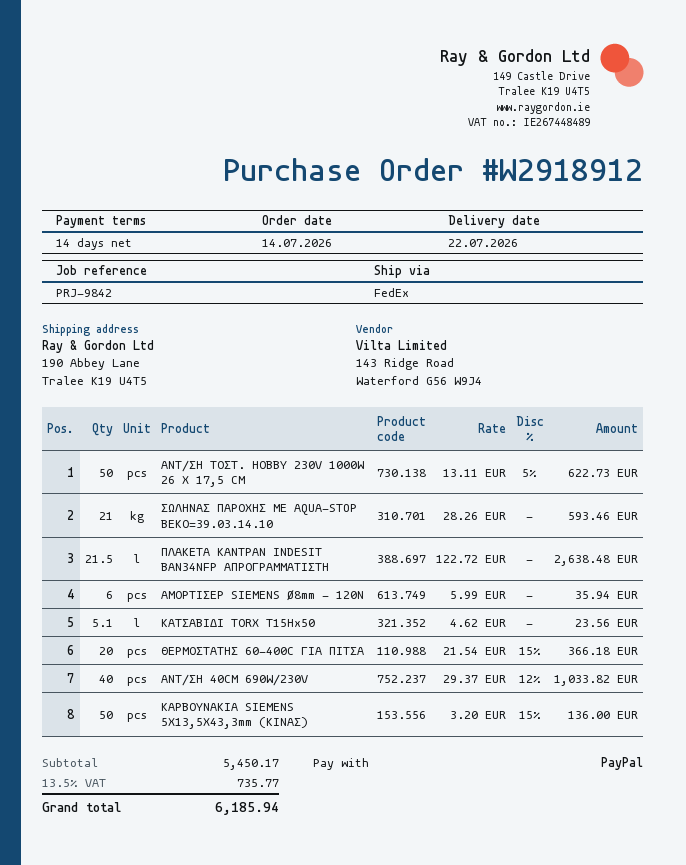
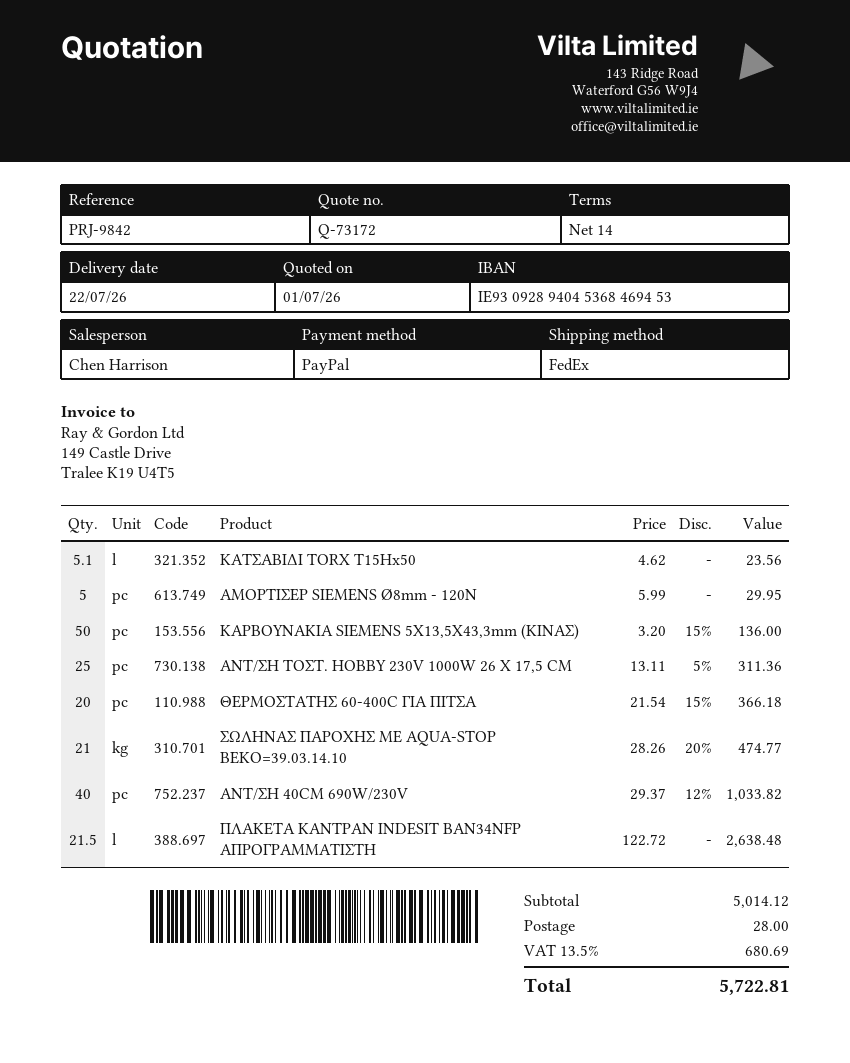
ΑΝΤ/ΣΗ ΤΟΣΤ. ΗΟΒΒΥ 230V 1000W 26 X 17,5 CM: 50 x 13.11 - 5% = 622.73 -> 25 x 13.11 - 5% = 311.36
ΣΩΛΗΝΑΣ ΠΑΡΟΧΗΣ ΜΕ AQUA-STOP ΒΕΚΟ=39.03.14.10: 21 x 28.26 = 593.46 -> 21 x 28.26 - 20% = 474.77
ΑΜΟΡΤΙΣΕΡ SIEMENS Ø8mm - 120N: 6 x 5.99 = 35.94 -> 5 x 5.99 = 29.95
subtotal: 5450.17 -> 5014.12
shipping: none -> 28.00
tax: 13.5% = 735.77 -> 13.5% = 680.69
total: 6185.94 -> 5722.81

